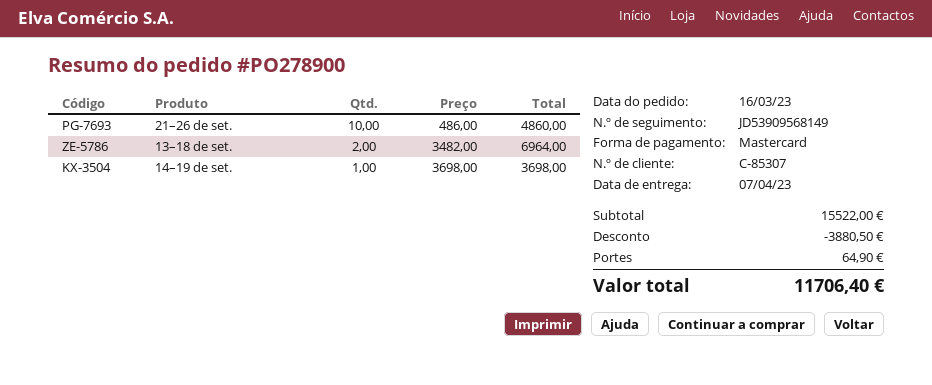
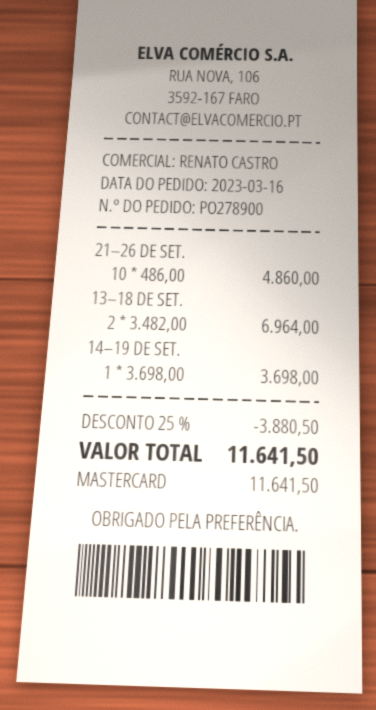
shipping: 64.90 -> none
total: 11706.40 -> 11641.50

